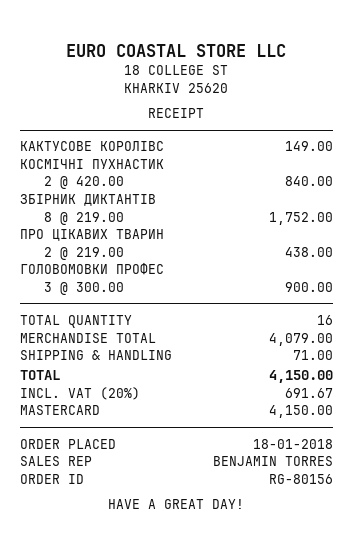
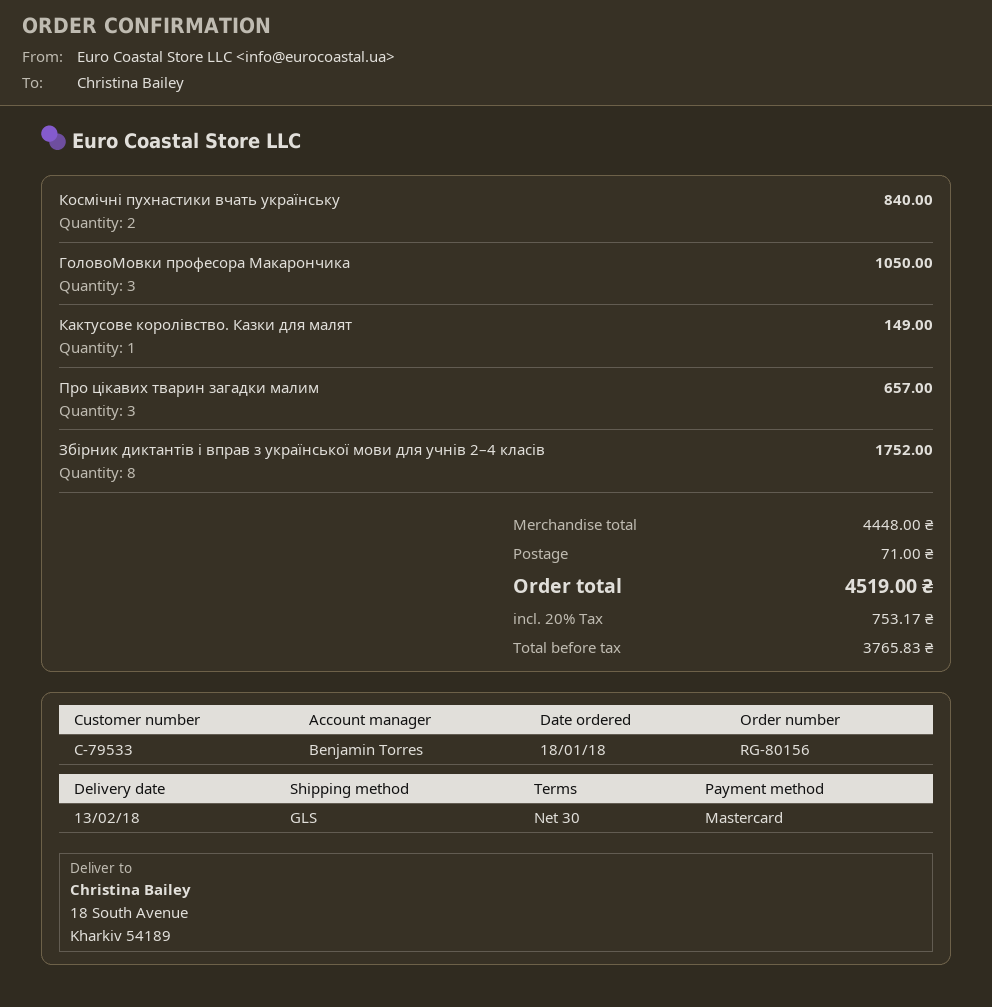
ПРО ЦІКАВИХ ТВАРИН: 2 for 438.00 -> 3 for 657.00
ГОЛОВОМОВКИ ПРОФЕС: 3 for 900.00 -> 3 for 1050.00
subtotal: 4079.00 -> 4448.00
tax: 20% = 691.67 -> 20% = 753.17
total: 4150.00 -> 4519.00

